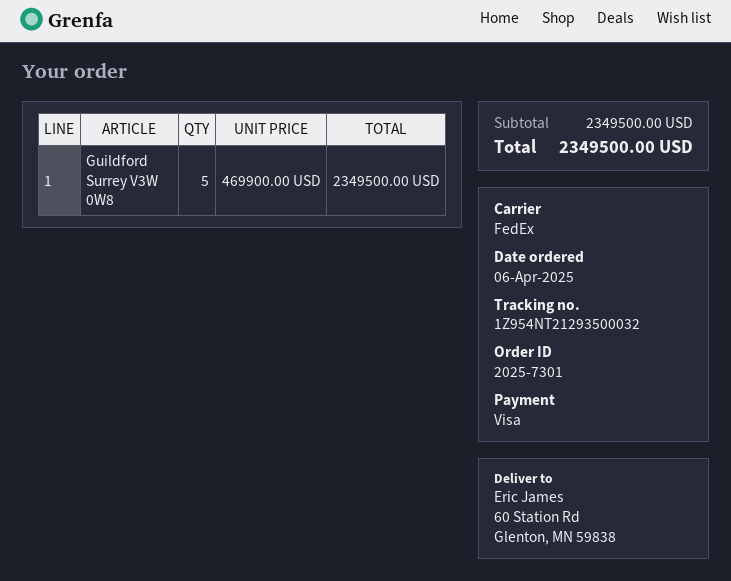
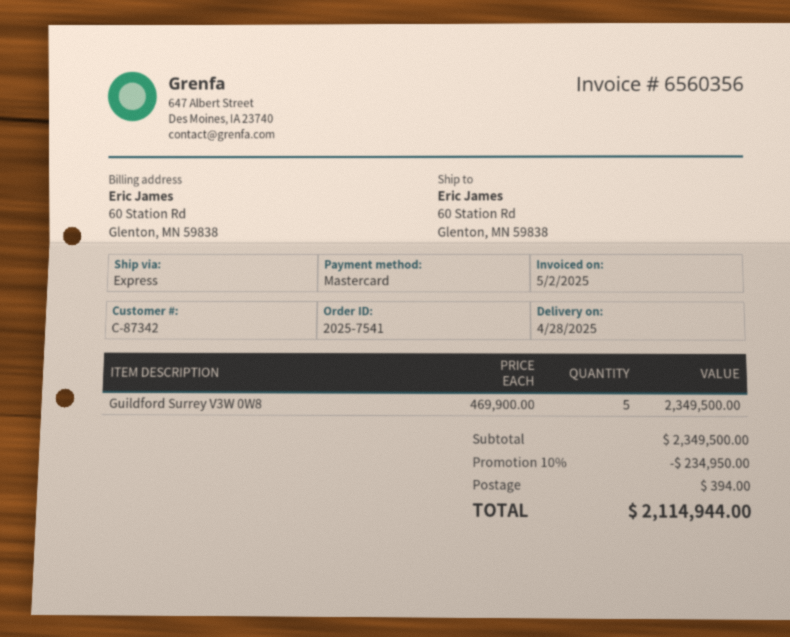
order number: 2025-7301 -> 2025-7541
payment method: Visa -> Mastercard
shipping method: FedEx -> express
discount: none -> 10% = 234950.00
shipping: none -> 394.00
total: 2349500.00 -> 2114944.00

